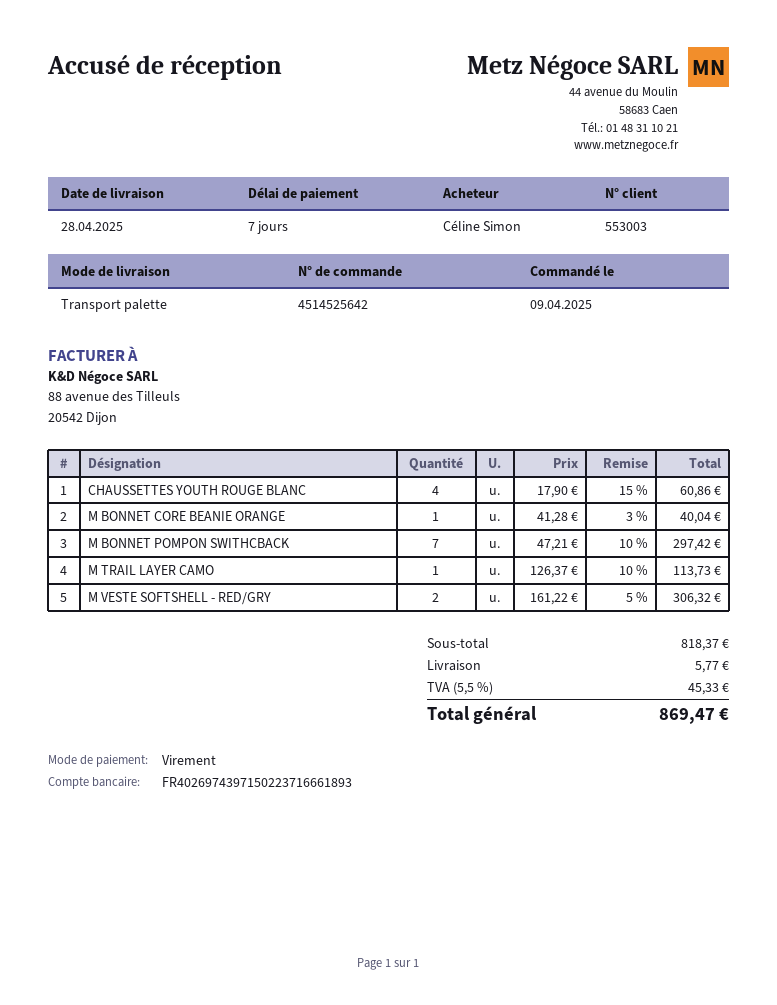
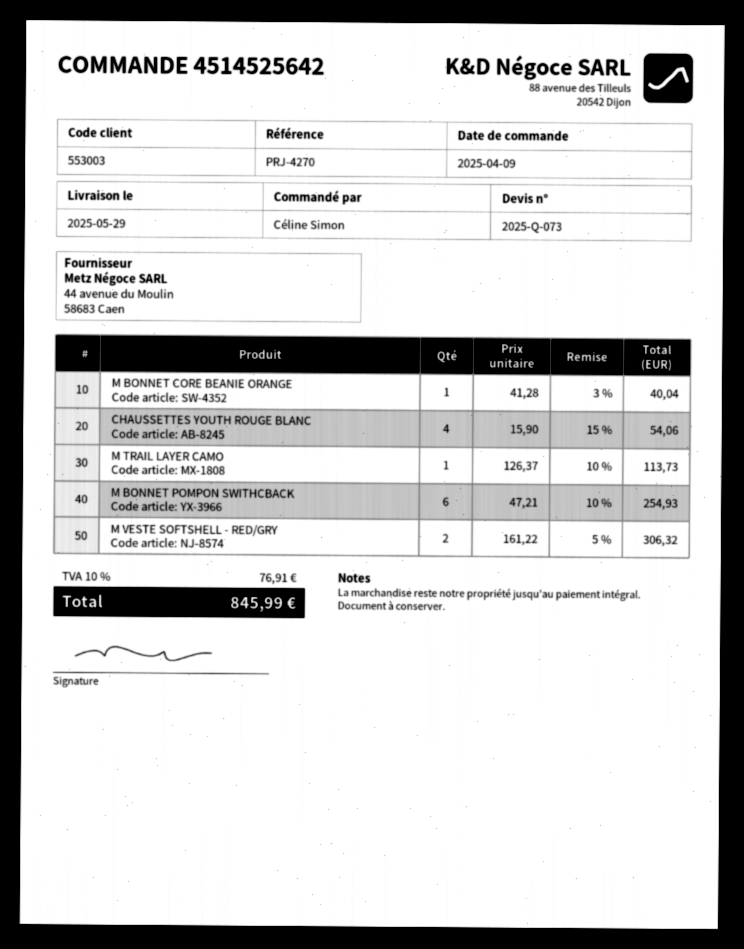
delivery date: 2025-04-28 -> 2025-05-29
CHAUSSETTES YOUTH ROUGE BLANC: 4 x 17.90 - 15% = 60.86 -> 4 x 15.90 - 15% = 54.06
M BONNET POMPON SWITHCBACK: 7 x 47.21 - 10% = 297.42 -> 6 x 47.21 - 10% = 254.93
shipping: 5.77 -> none
tax: 5.5% = 45.33 -> 10% = 76.91
total: 869.47 -> 845.99

